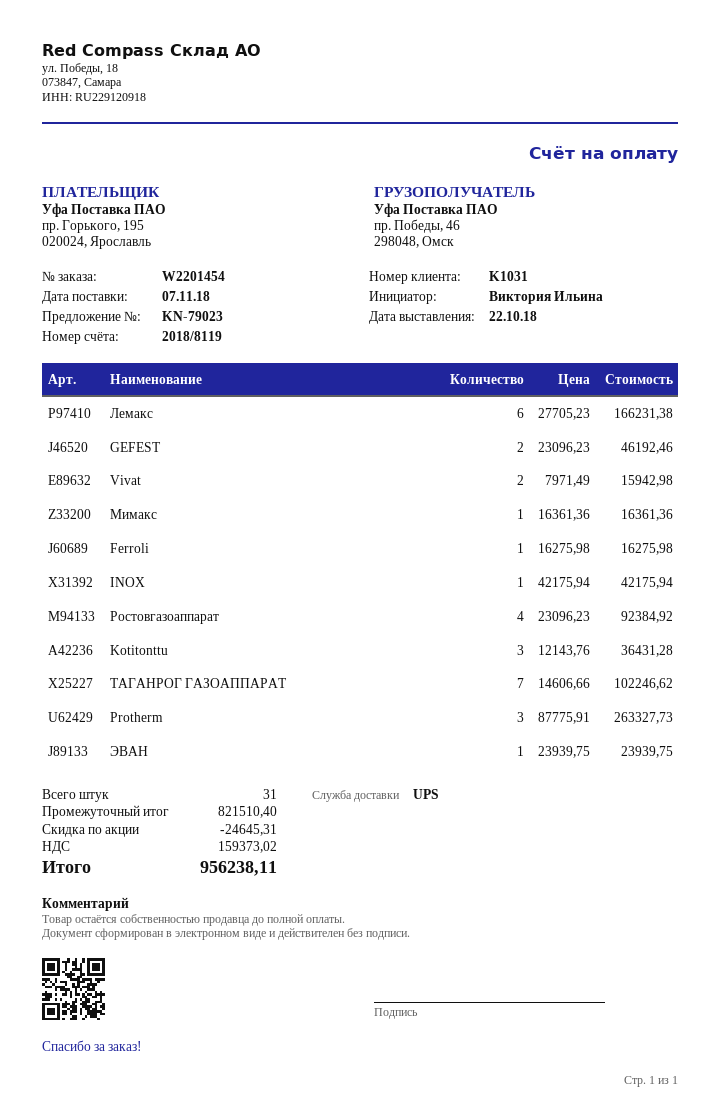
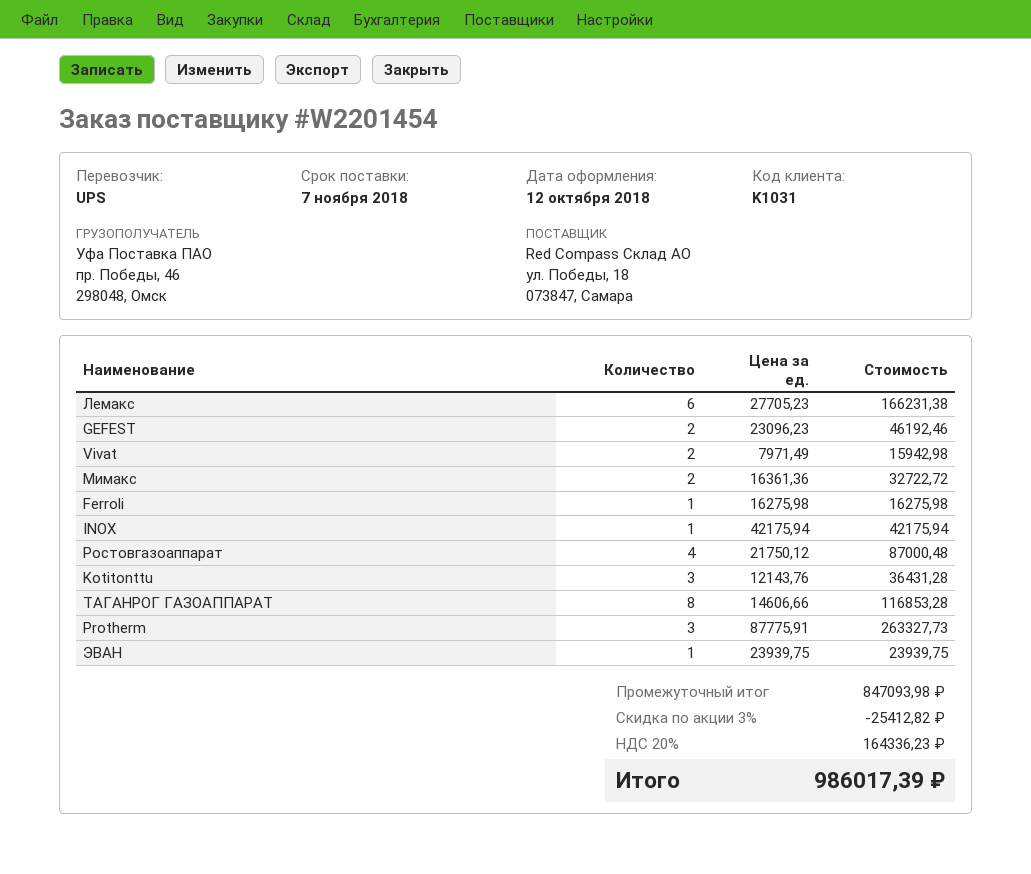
Мимакс: 1 x 16361.36 = 16361.36 -> 2 x 16361.36 = 32722.72
Ростовгазоаппарат: 4 x 23096.23 = 92384.92 -> 4 x 21750.12 = 87000.48
ТАГАНРОГ ГАЗОАППАРАТ: 7 x 14606.66 = 102246.62 -> 8 x 14606.66 = 116853.28
subtotal: 821510.40 -> 847093.98
discount: 24645.31 -> 25412.82
tax: 159373.02 -> 164336.23
total: 956238.11 -> 986017.39

